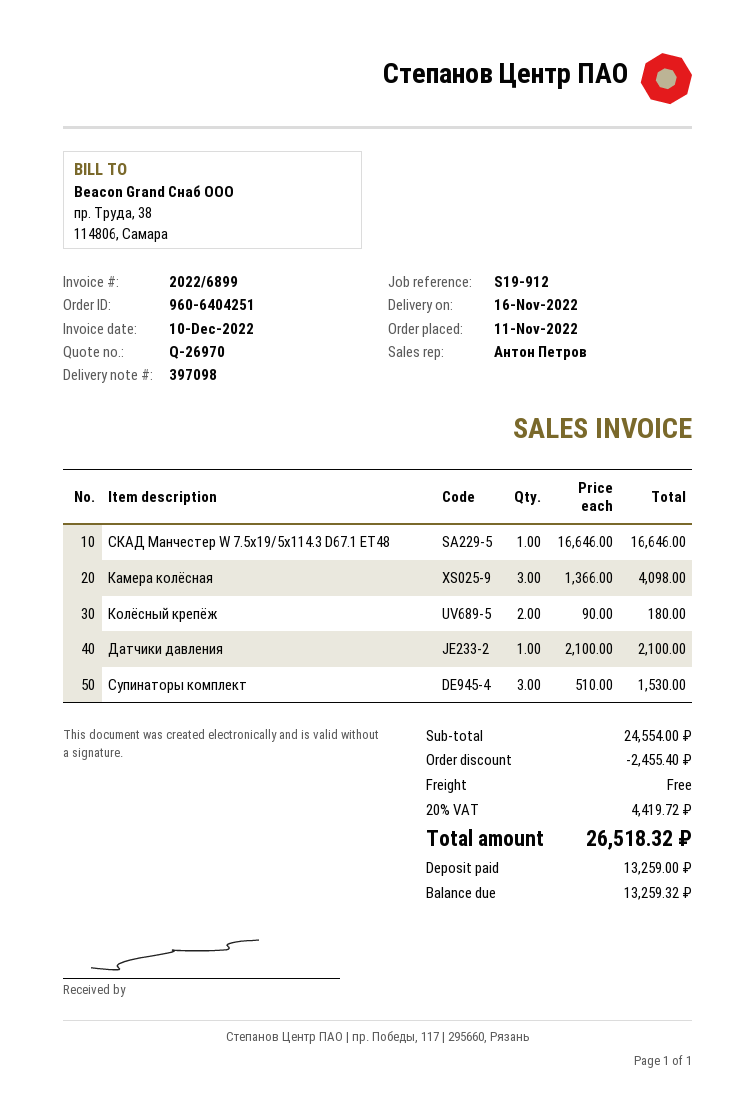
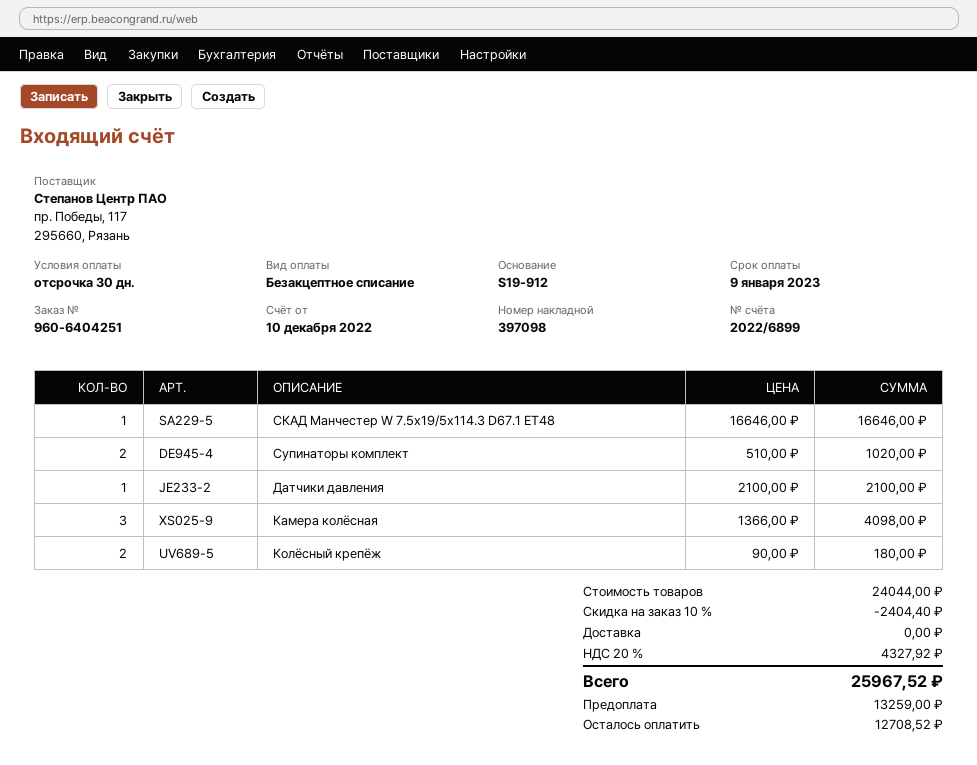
Супинаторы комплект: 3 x 510.00 = 1530.00 -> 2 x 510.00 = 1020.00
subtotal: 24554.00 -> 24044.00
discount: 2455.40 -> 2404.40
tax: 20% = 4419.72 -> 20% = 4327.92
total: 26518.32 -> 25967.52
balance: 13259.32 -> 12708.52

